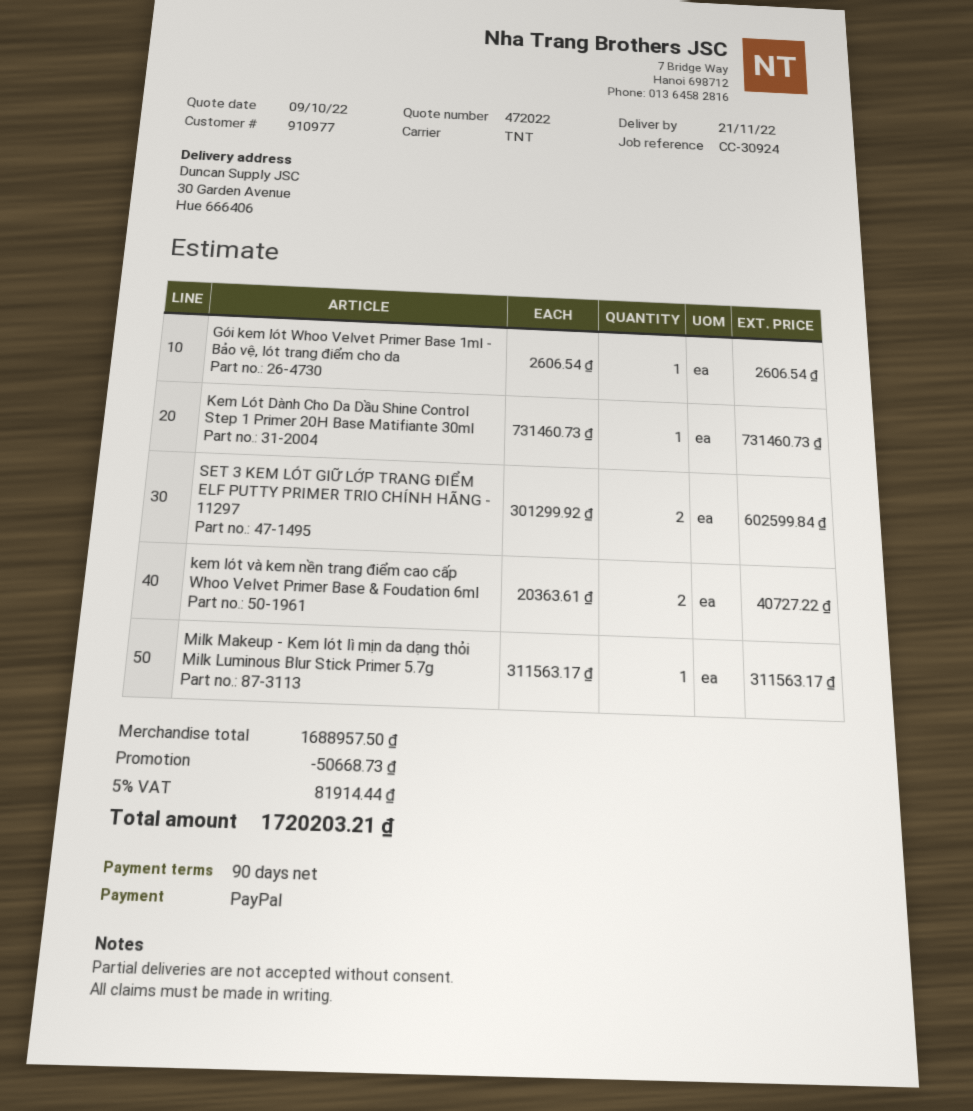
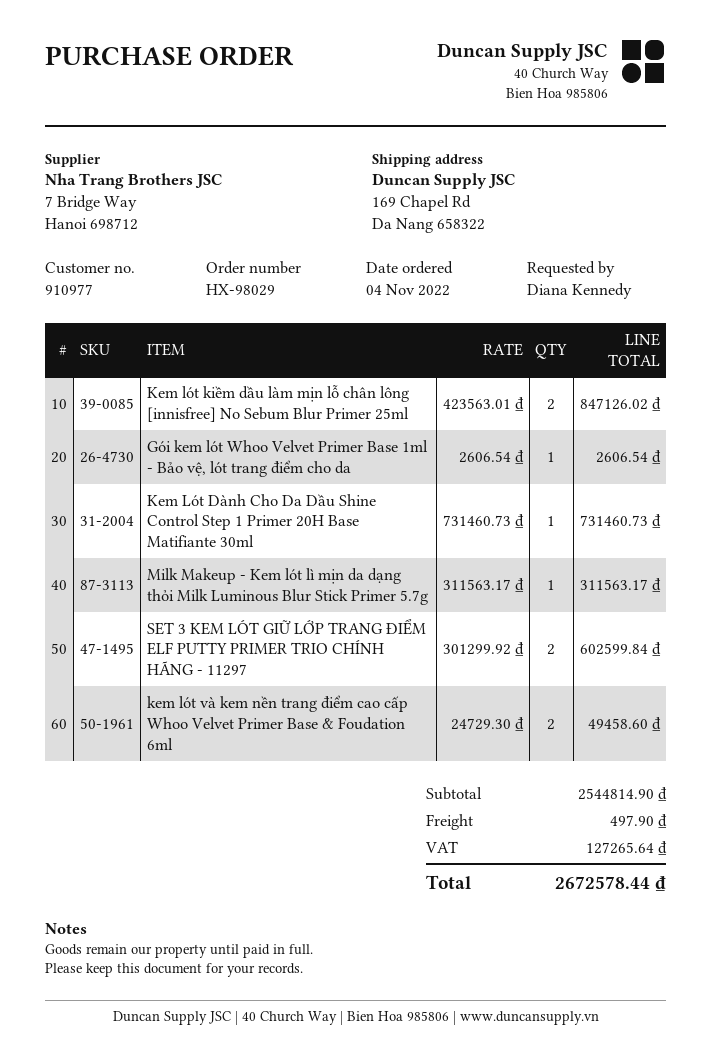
ship to: 30 Garden Avenue, Hue 666406 -> 169 Chapel Rd, Da Nang 658322
kem lót và kem nền trang điểm cao cấp Whoo Velvet Primer Base & Foudation 6ml: 2 x 20363.61 = 40727.22 -> 2 x 24729.30 = 49458.60
Kem lót kiềm dầu làm mịn lỗ chân lông [innisfree] No Sebum Blur Primer 25ml: none -> 2 x 423563.01 = 847126.02
subtotal: 1688957.50 -> 2544814.90
discount: 50668.73 -> none
shipping: none -> 497.90
tax: 81914.44 -> 127265.64
total: 1720203.21 -> 2672578.44

